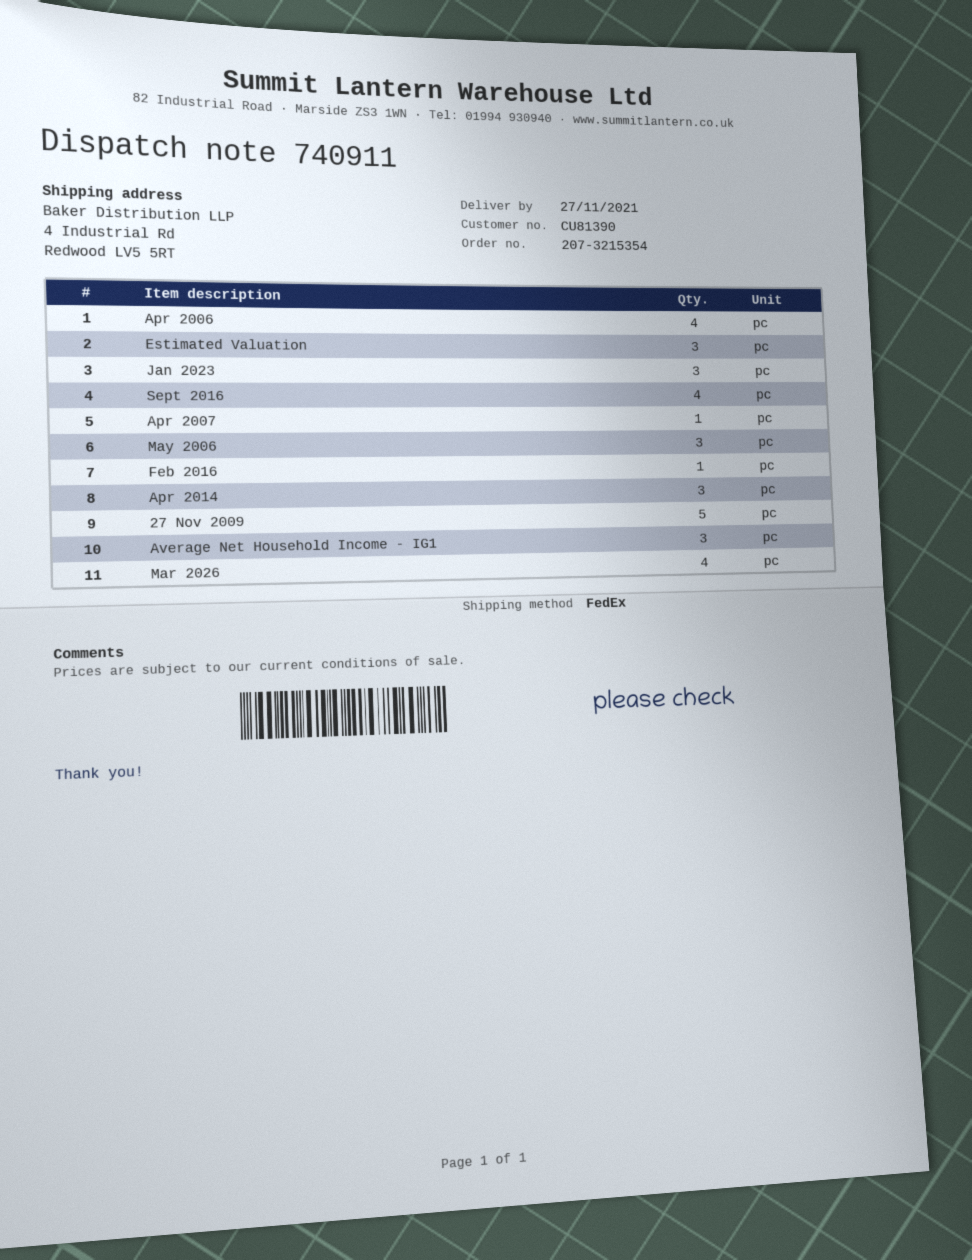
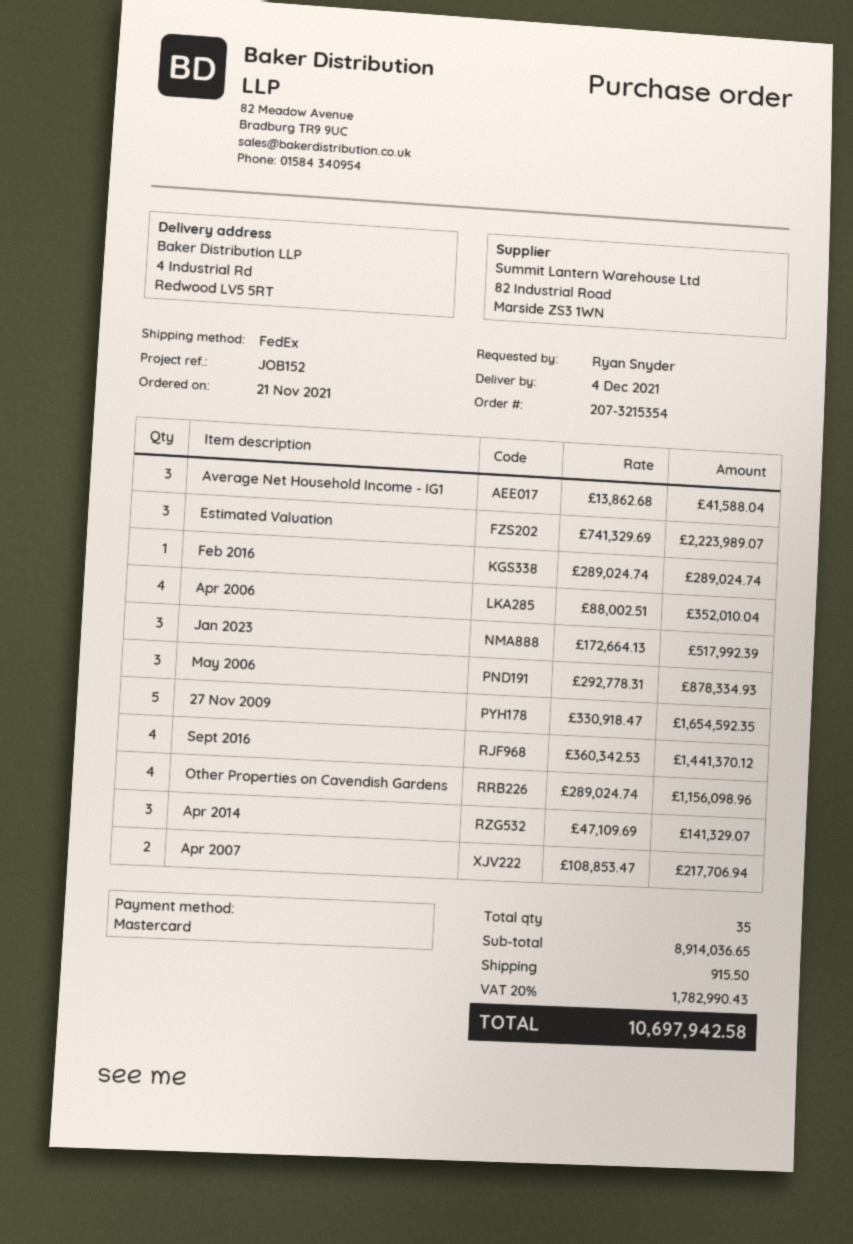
delivery date: 2021-11-27 -> 2021-12-04
Apr 2007: 1 -> 2
Mar 2026: 4 -> none
Other Properties on Cavendish Gardens: none -> 4

